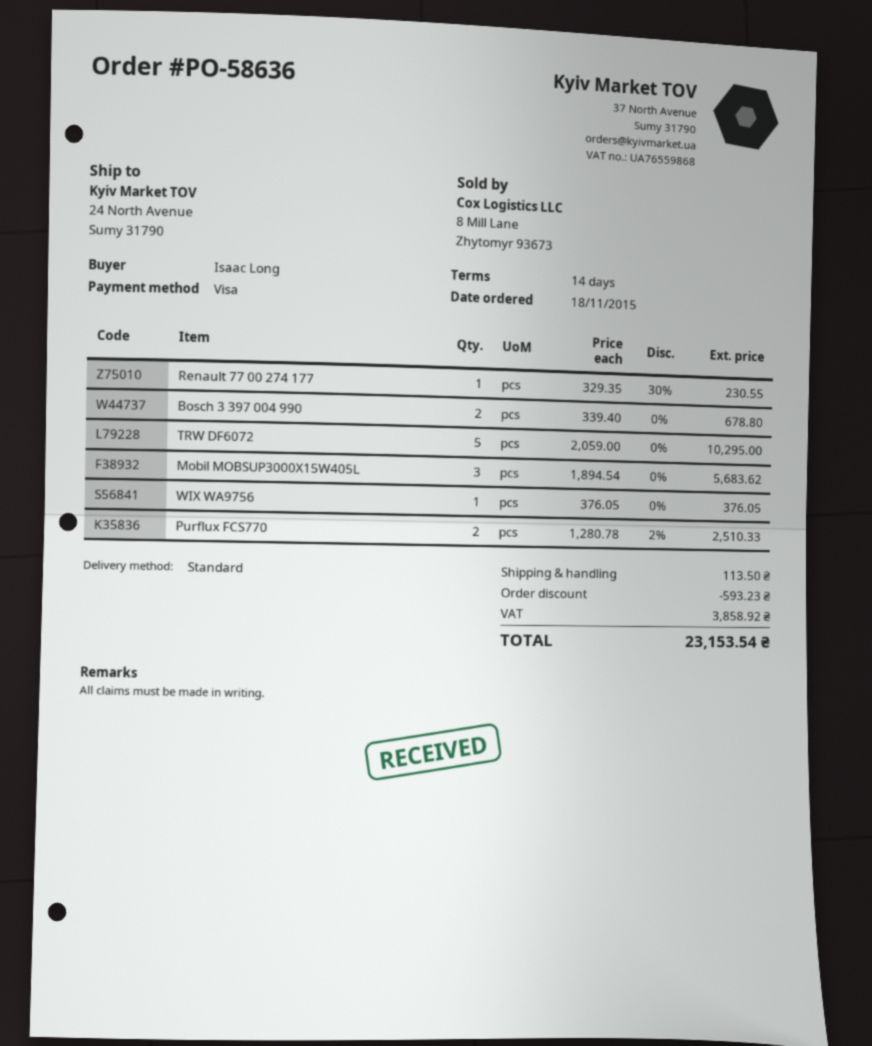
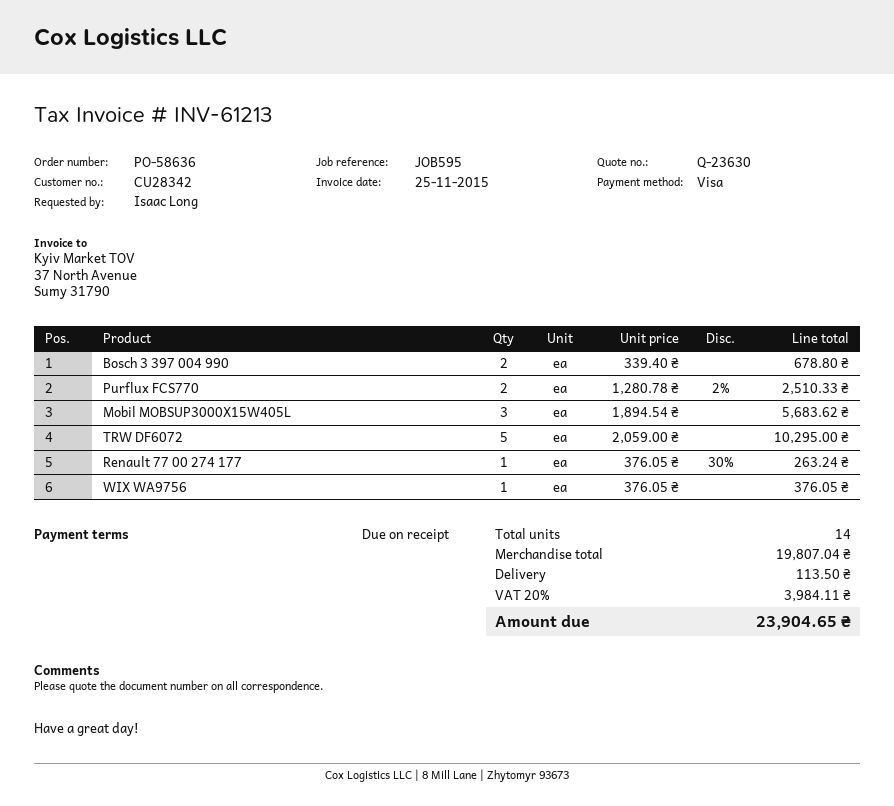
payment terms: 14 days -> on receipt
Renault 77 00 274 177: 1 x 329.35 - 30% = 230.55 -> 1 x 376.05 - 30% = 263.24
discount: 593.23 -> none
tax: 3858.92 -> 3984.11
total: 23153.54 -> 23904.65

